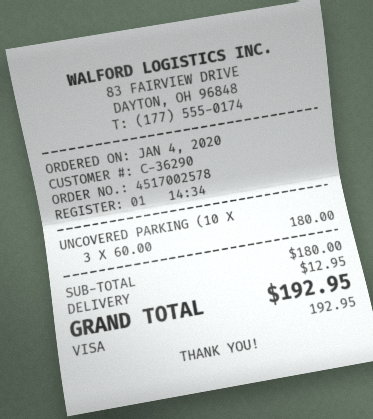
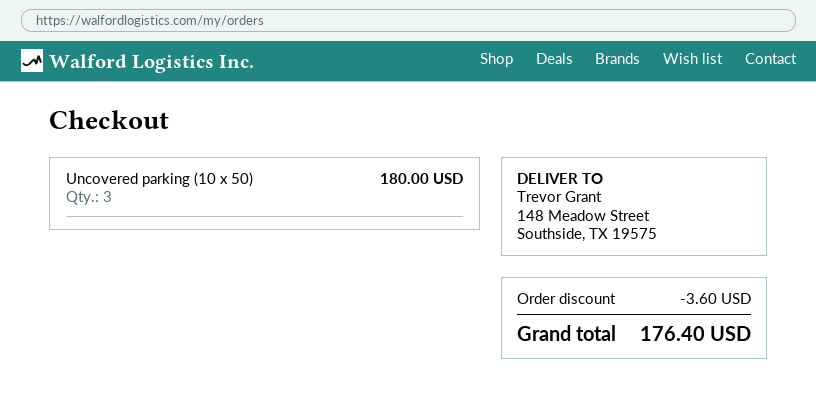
discount: none -> 3.60
shipping: 12.95 -> none
total: 192.95 -> 176.40

